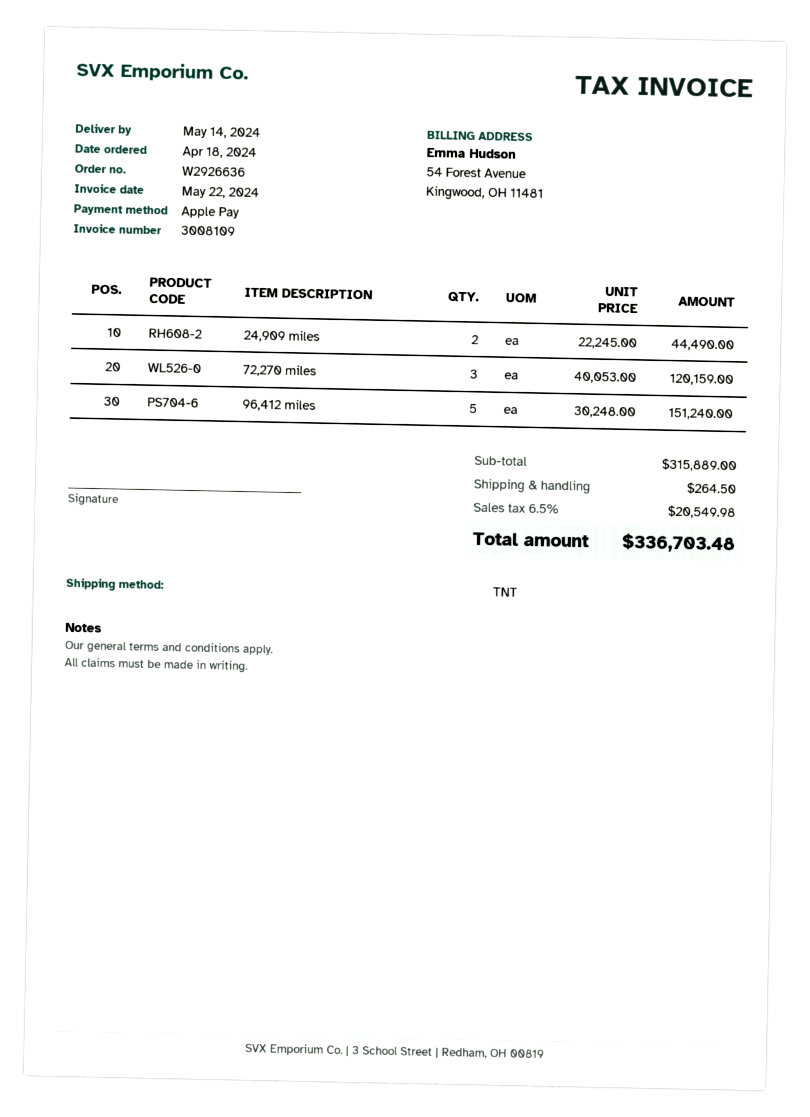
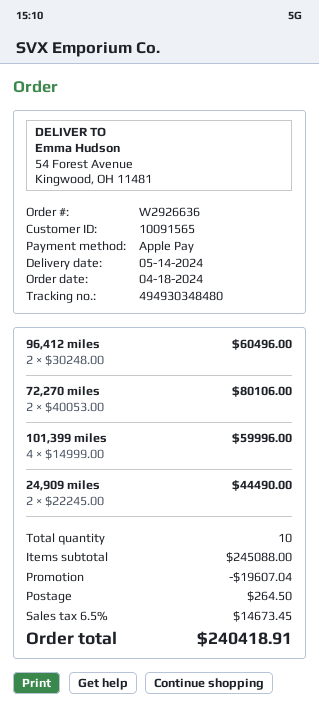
72,270 miles: 3 x 40053.00 = 120159.00 -> 2 x 40053.00 = 80106.00
96,412 miles: 5 x 30248.00 = 151240.00 -> 2 x 30248.00 = 60496.00
101,399 miles: none -> 4 x 14999.00 = 59996.00
subtotal: 315889.00 -> 245088.00
discount: none -> 19607.04
tax: 6.5% = 20549.98 -> 6.5% = 14673.45
total: 336703.48 -> 240418.91

